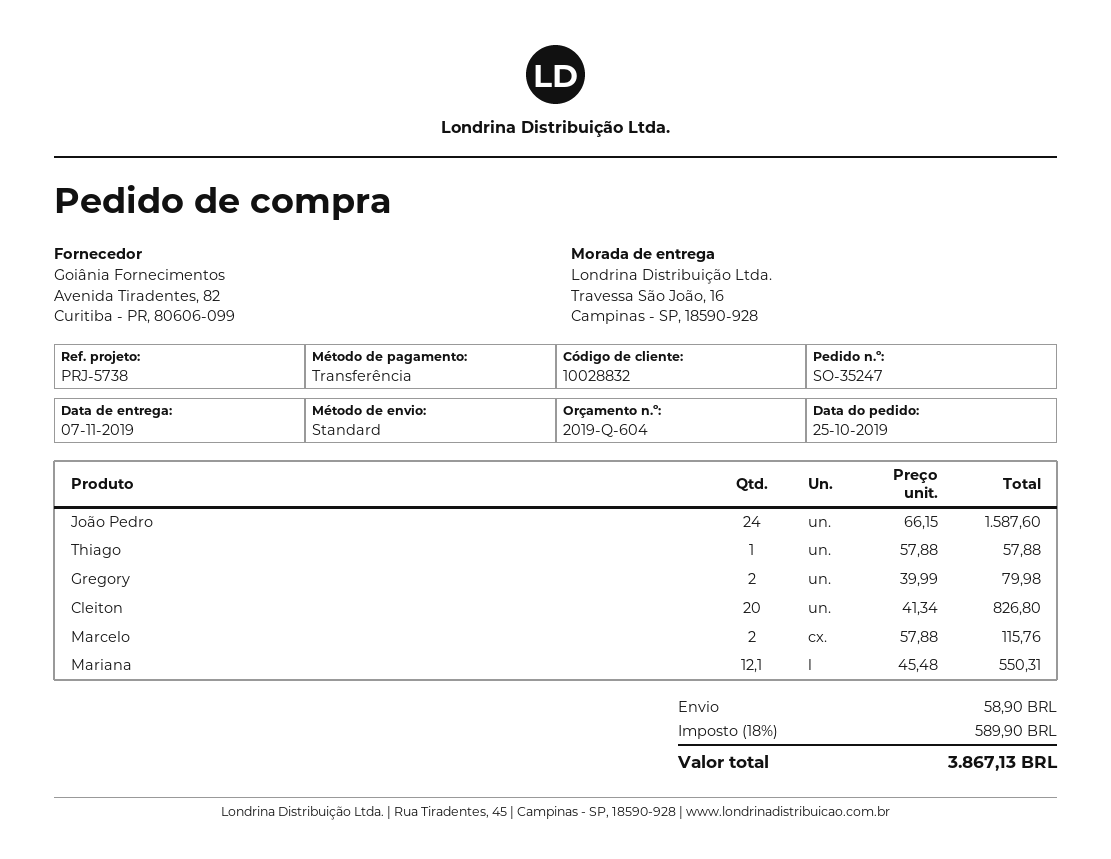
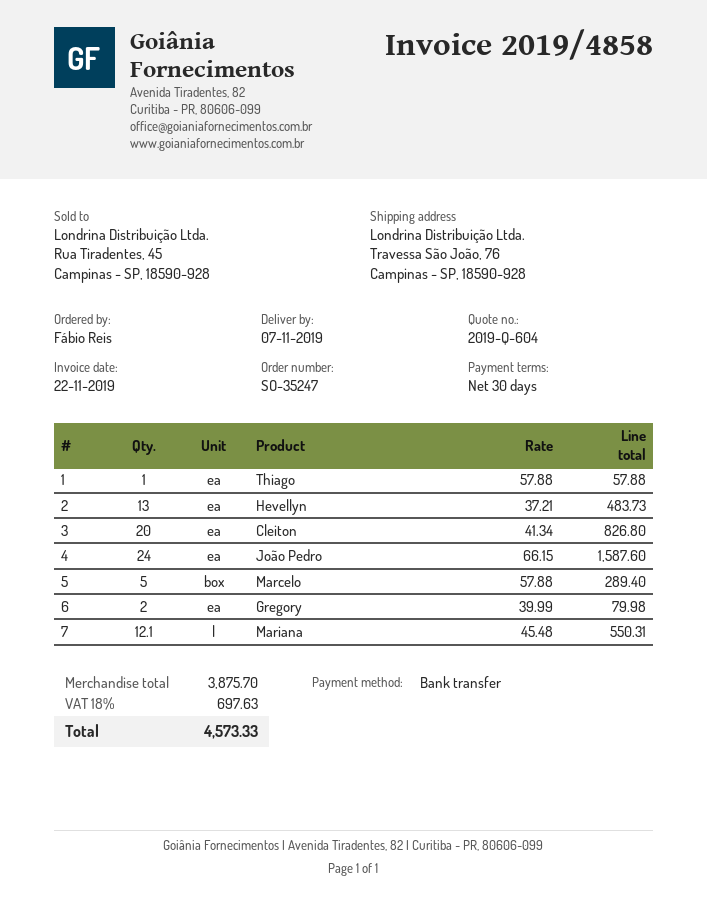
ship to: Travessa São João, 16, Campinas - SP, 18590-928 -> Travessa São João, 76, Campinas - SP, 18590-928
Marcelo: 2 x 57.88 = 115.76 -> 5 x 57.88 = 289.40
Hevellyn: none -> 13 x 37.21 = 483.73
shipping: 58.90 -> none
tax: 18% = 589.90 -> 18% = 697.63
total: 3867.13 -> 4573.33

